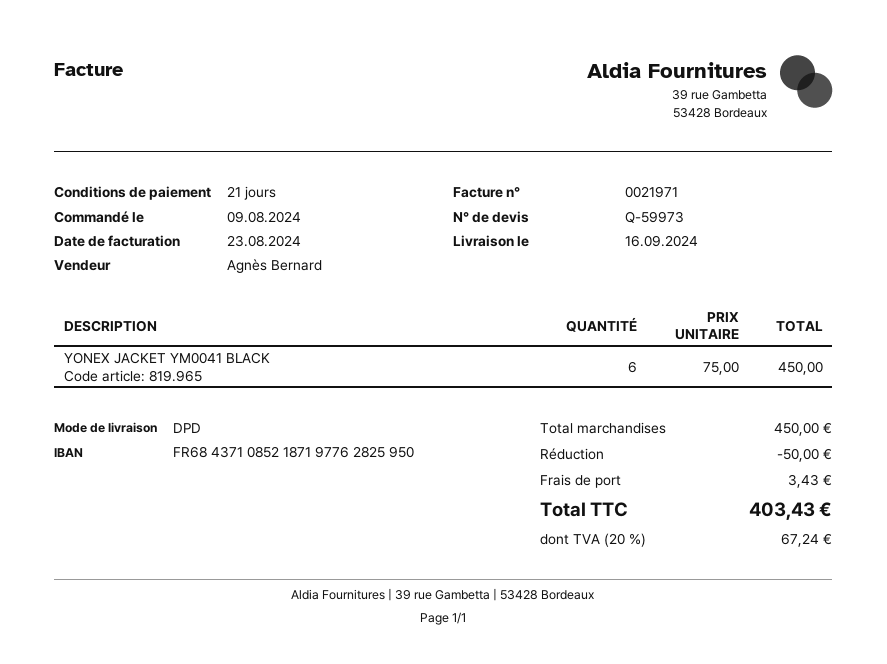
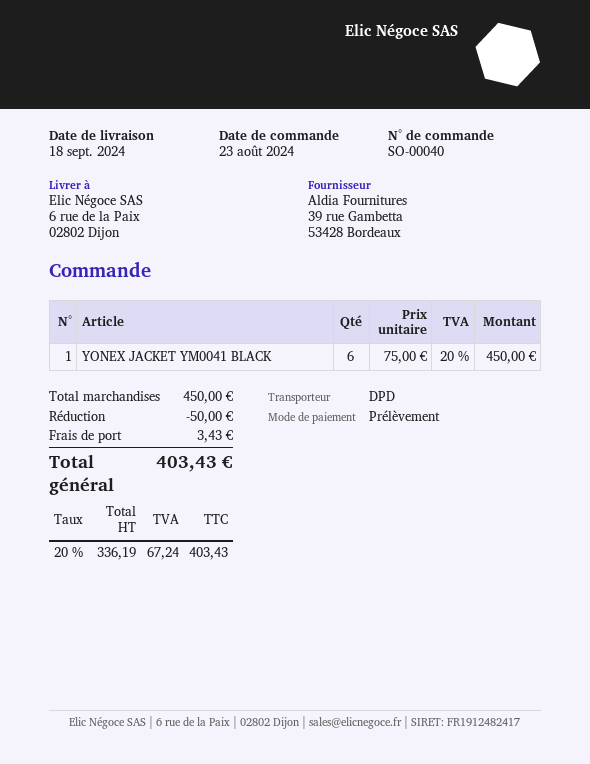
order date: 2024-08-09 -> 2024-08-23
delivery date: 2024-09-16 -> 2024-09-18

